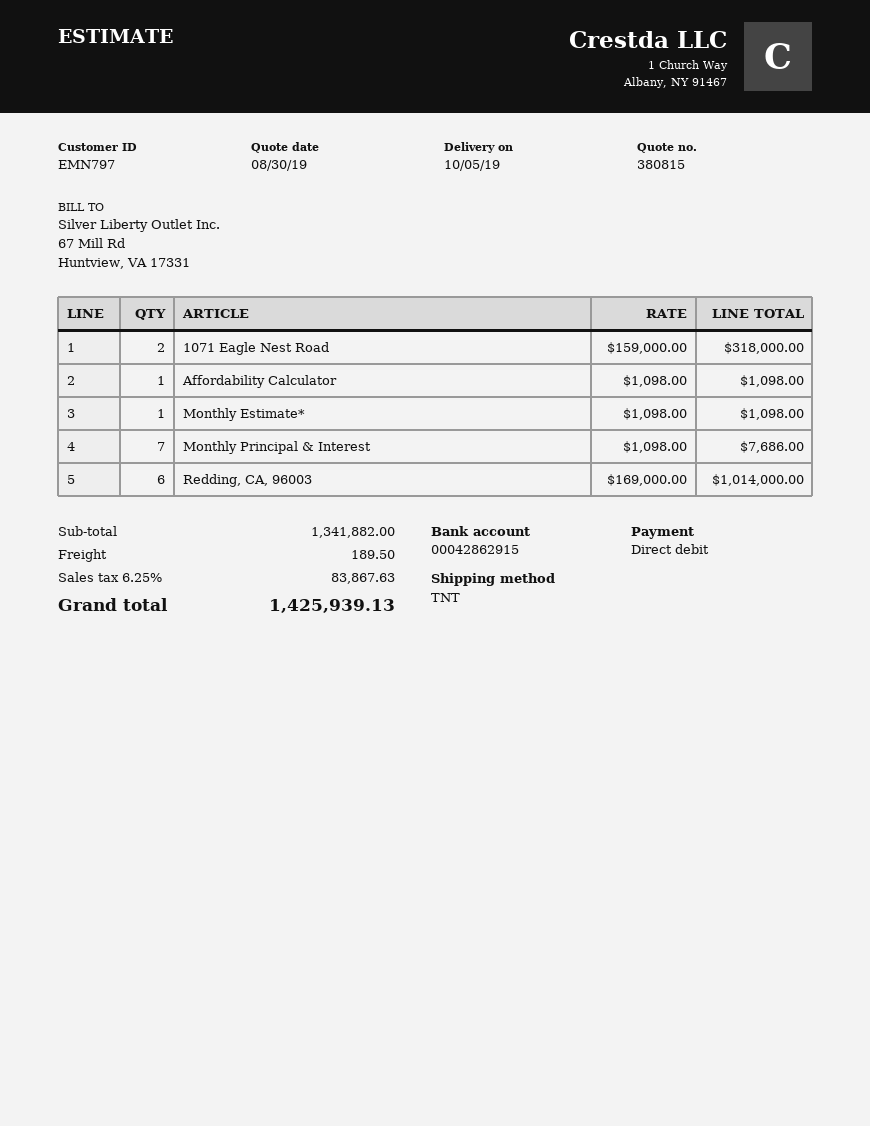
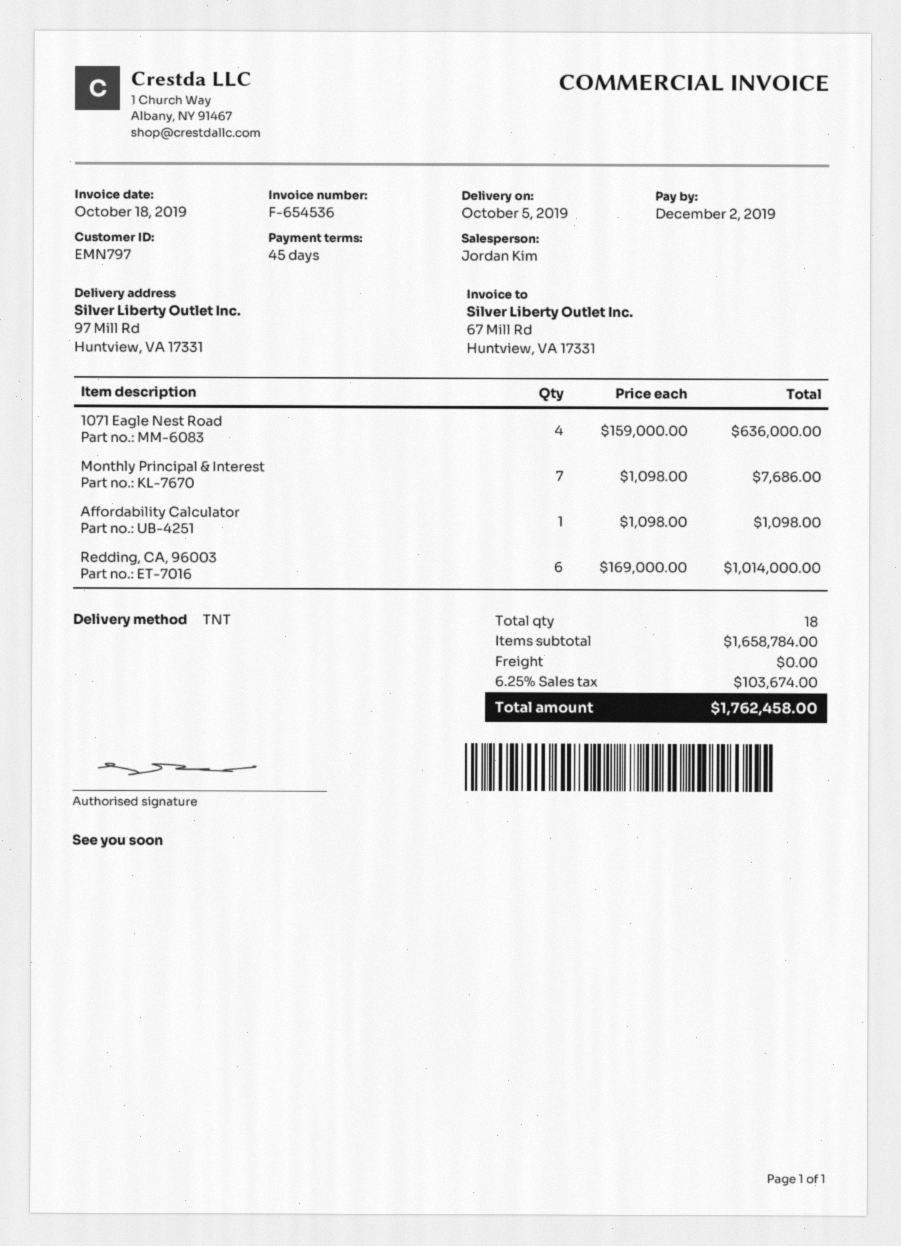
1071 Eagle Nest Road: 2 x 159000.00 = 318000.00 -> 4 x 159000.00 = 636000.00
Monthly Estimate*: 1 x 1098.00 = 1098.00 -> none
subtotal: 1341882.00 -> 1658784.00
shipping: 189.50 -> 0.00
tax: 6.25% = 83867.63 -> 6.25% = 103674.00
total: 1425939.13 -> 1762458.00

